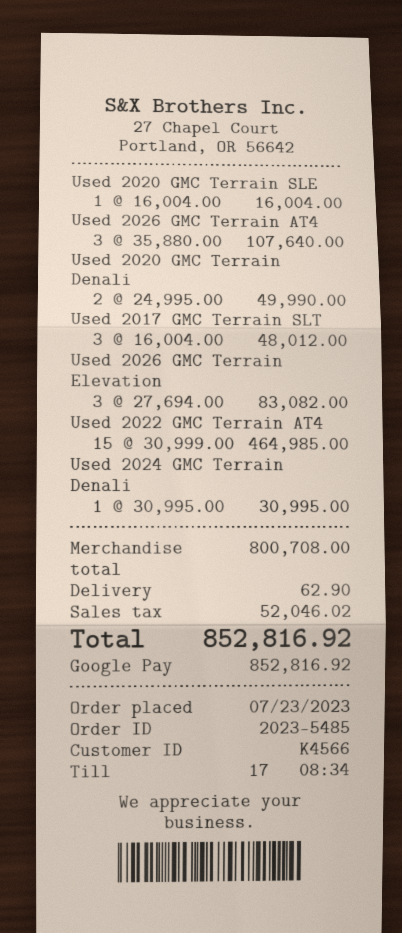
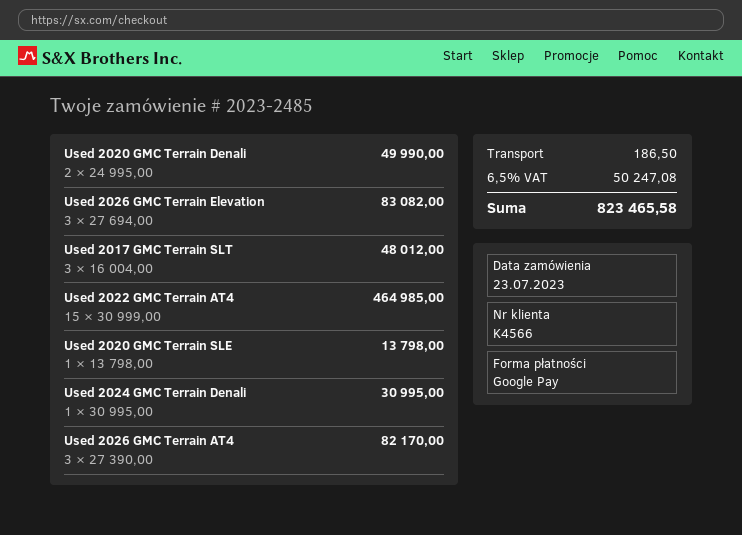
order number: 2023-5485 -> 2023-2485
Used 2020 GMC Terrain SLE: 1 x 16004.00 = 16004.00 -> 1 x 13798.00 = 13798.00
Used 2026 GMC Terrain AT4: 3 x 35880.00 = 107640.00 -> 3 x 27390.00 = 82170.00
shipping: 62.90 -> 186.50
tax: 52046.02 -> 50247.08
total: 852816.92 -> 823465.58

